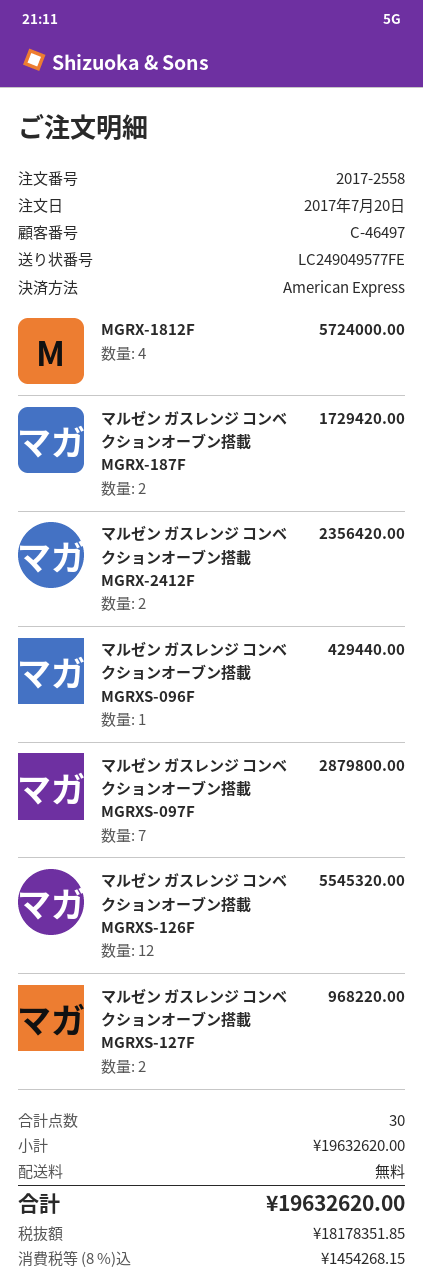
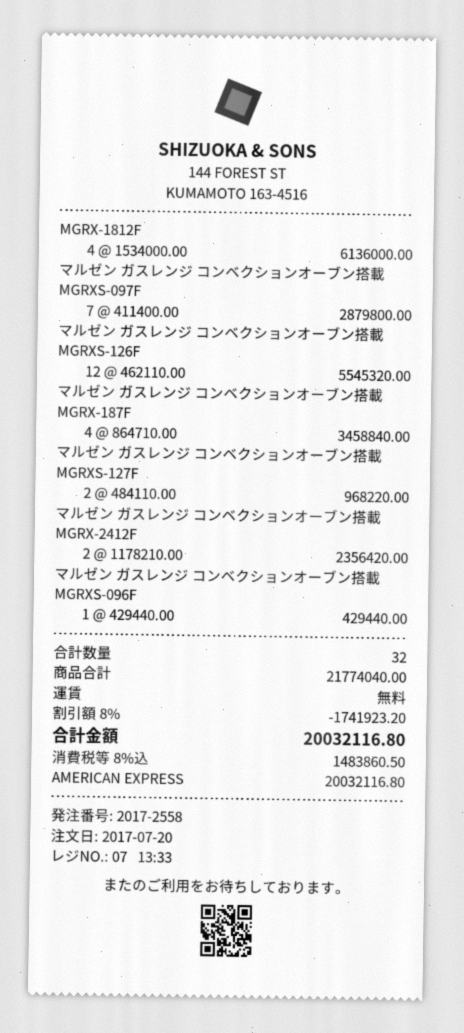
MGRX-1812F: 4 for 5724000.00 -> 4 for 6136000.00
マルゼン ガスレンジ コンベクションオーブン搭載 MGRX-187F: 2 for 1729420.00 -> 4 for 3458840.00
total quantity: 30 -> 32
subtotal: 19632620.00 -> 21774040.00
discount: none -> 8% = 1741923.20
tax: 8% = 1454268.15 -> 8% = 1483860.50
total: 19632620.00 -> 20032116.80

